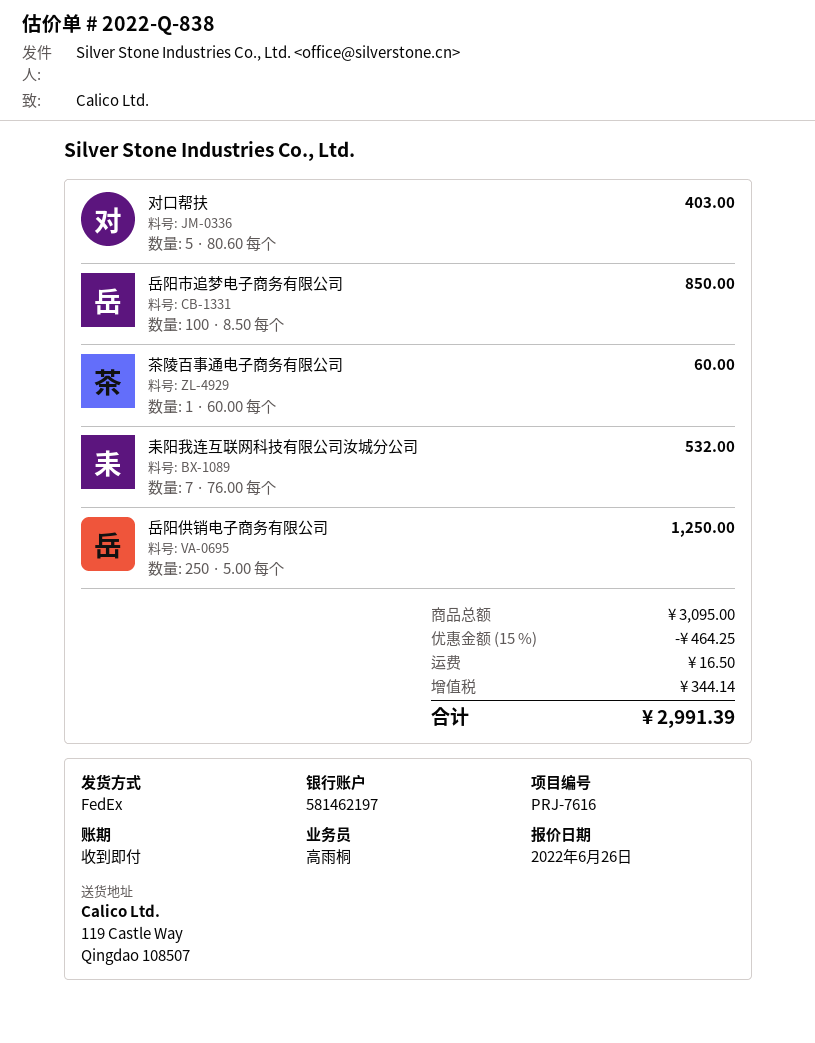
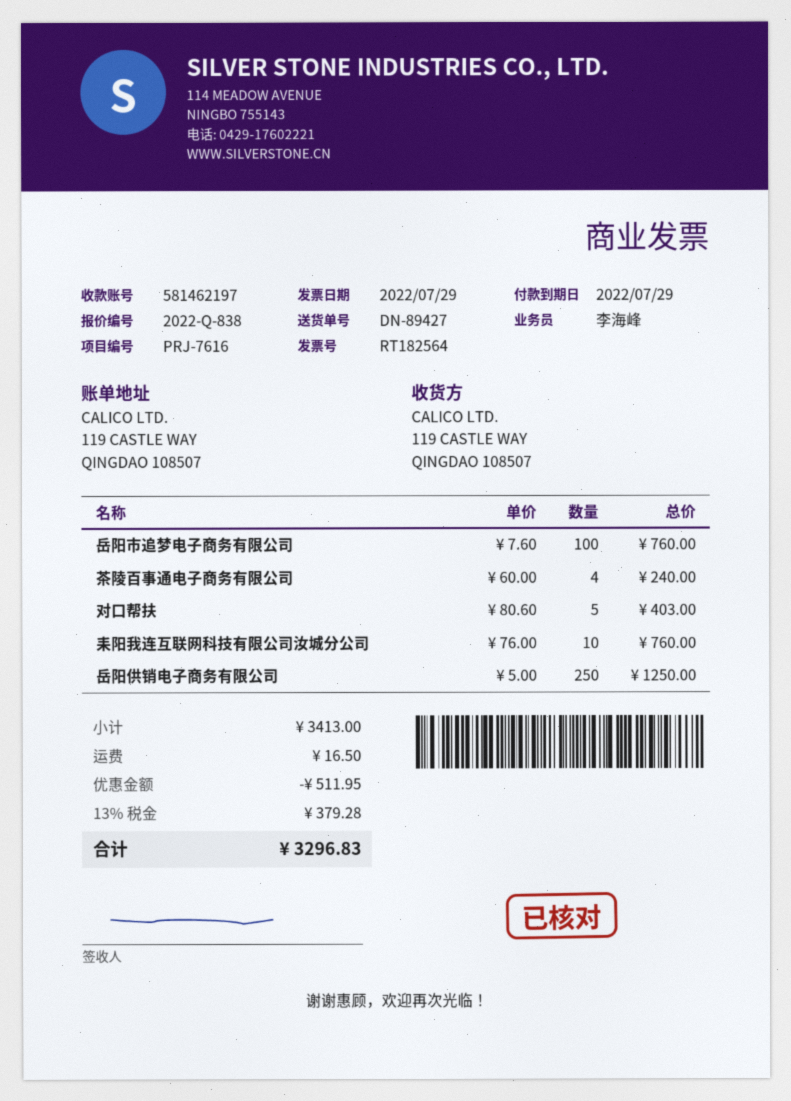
sales rep: 高雨桐 -> 李海峰
岳阳市追梦电子商务有限公司: 100 x 8.50 = 850.00 -> 100 x 7.60 = 760.00
茶陵百事通电子商务有限公司: 1 x 60.00 = 60.00 -> 4 x 60.00 = 240.00
耒阳我连互联网科技有限公司汝城分公司: 7 x 76.00 = 532.00 -> 10 x 76.00 = 760.00
subtotal: 3095.00 -> 3413.00
discount: 464.25 -> 511.95
tax: 344.14 -> 379.28
total: 2991.39 -> 3296.83

